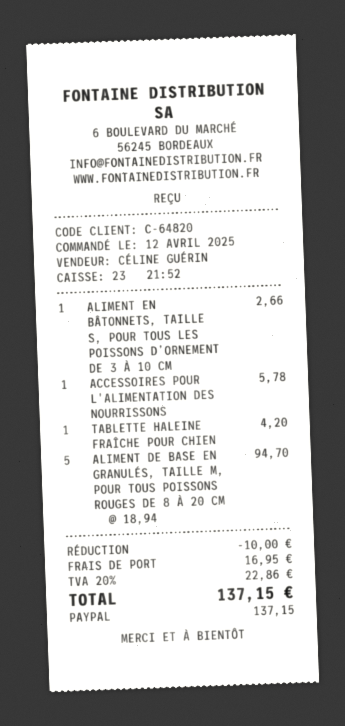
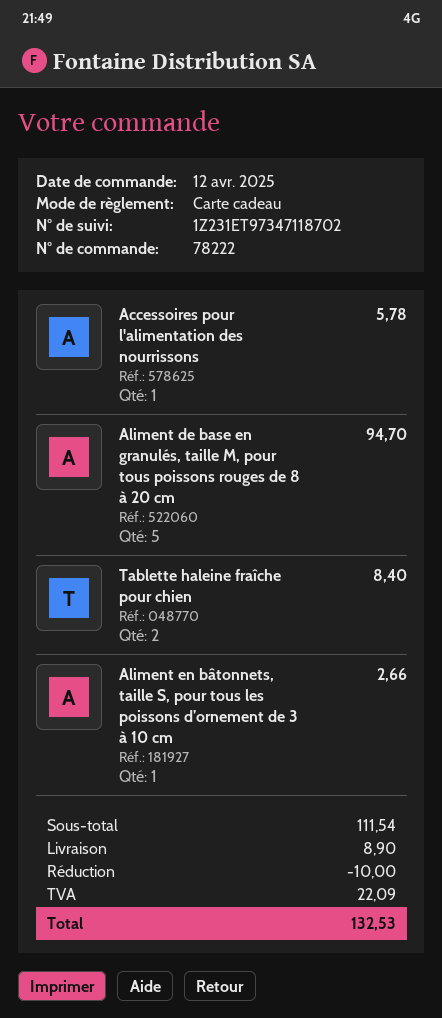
payment method: PayPal -> gift card
TABLETTE HALEINE FRAÎCHE POUR CHIEN: 1 for 4.20 -> 2 for 8.40
shipping: 16.95 -> 8.90
tax: 22.86 -> 22.09
total: 137.15 -> 132.53

